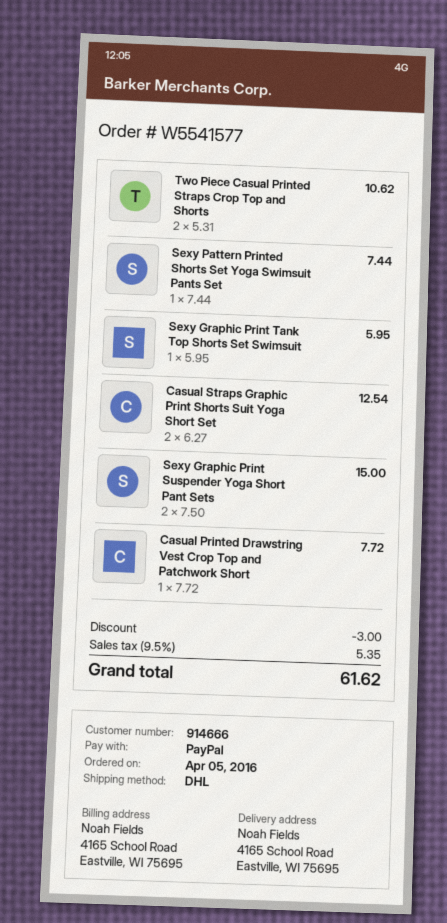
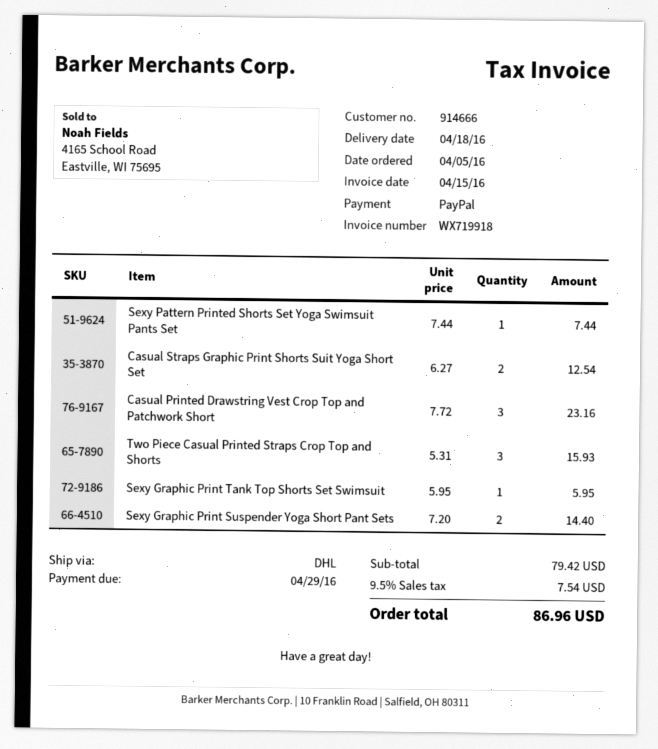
Two Piece Casual Printed Straps Crop Top and Shorts: 2 x 5.31 = 10.62 -> 3 x 5.31 = 15.93
Sexy Graphic Print Suspender Yoga Short Pant Sets: 2 x 7.50 = 15.00 -> 2 x 7.20 = 14.40
Casual Printed Drawstring Vest Crop Top and Patchwork Short: 1 x 7.72 = 7.72 -> 3 x 7.72 = 23.16
discount: 3.00 -> none
tax: 9.5% = 5.35 -> 9.5% = 7.54
total: 61.62 -> 86.96

